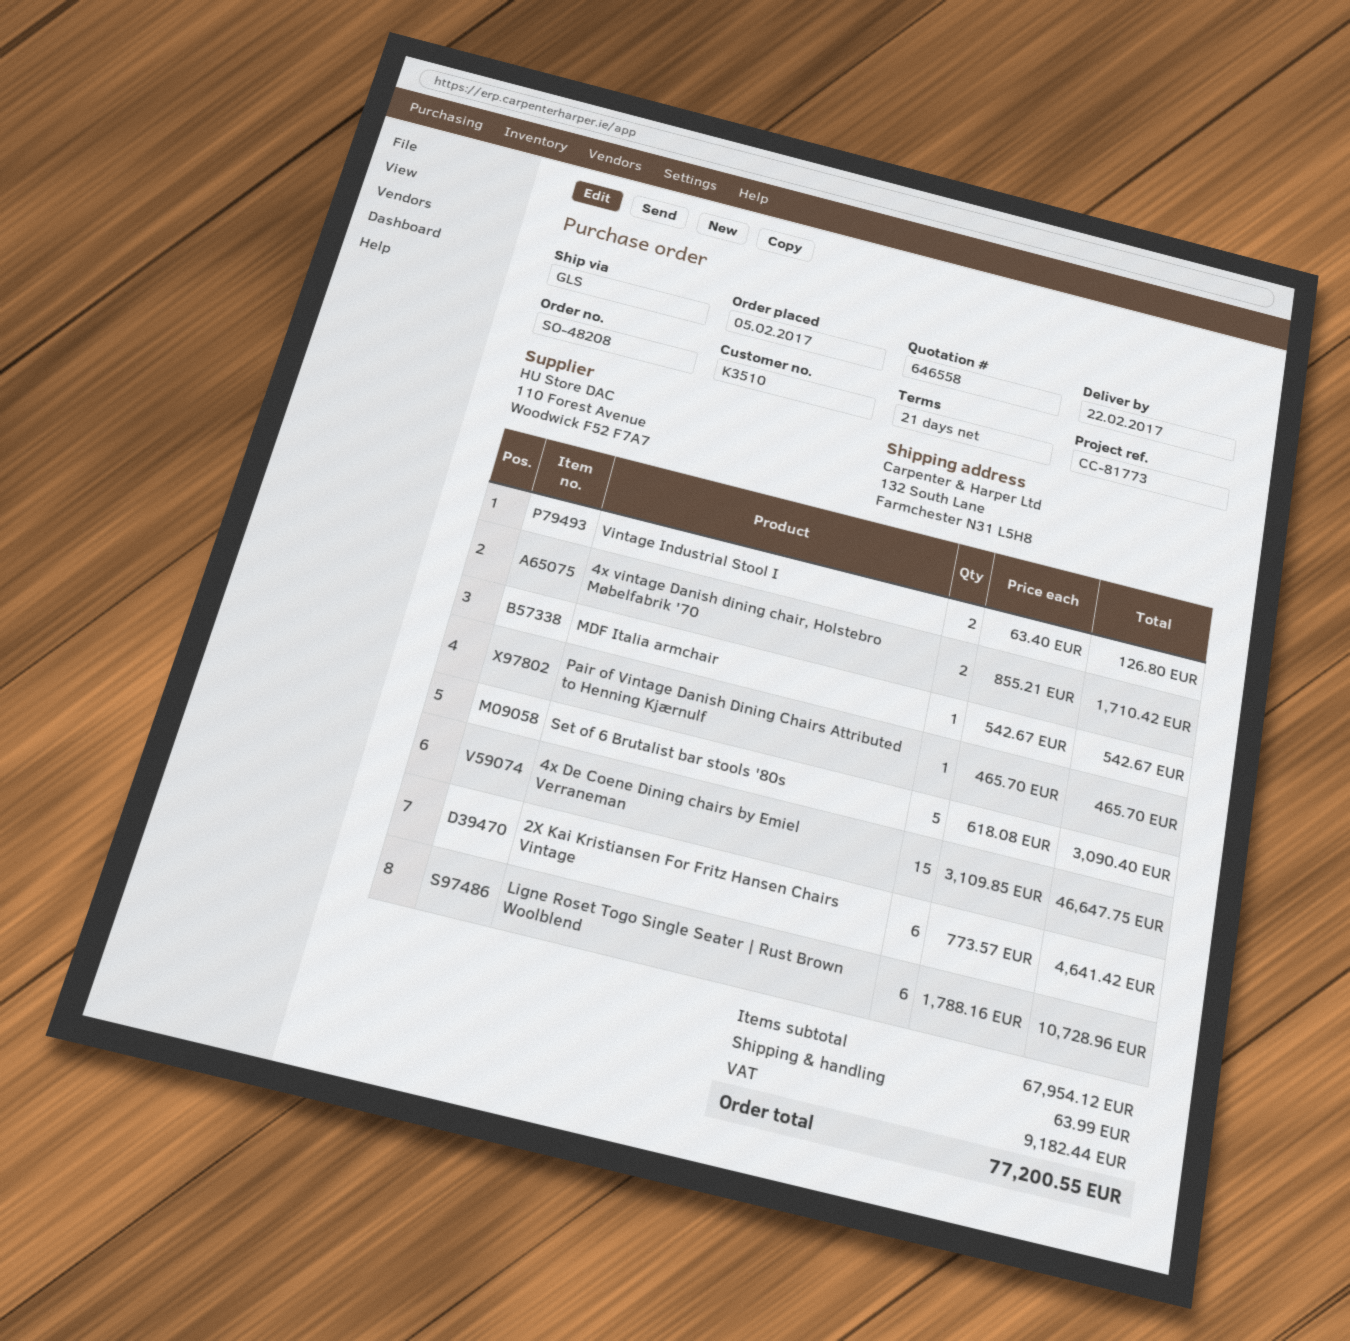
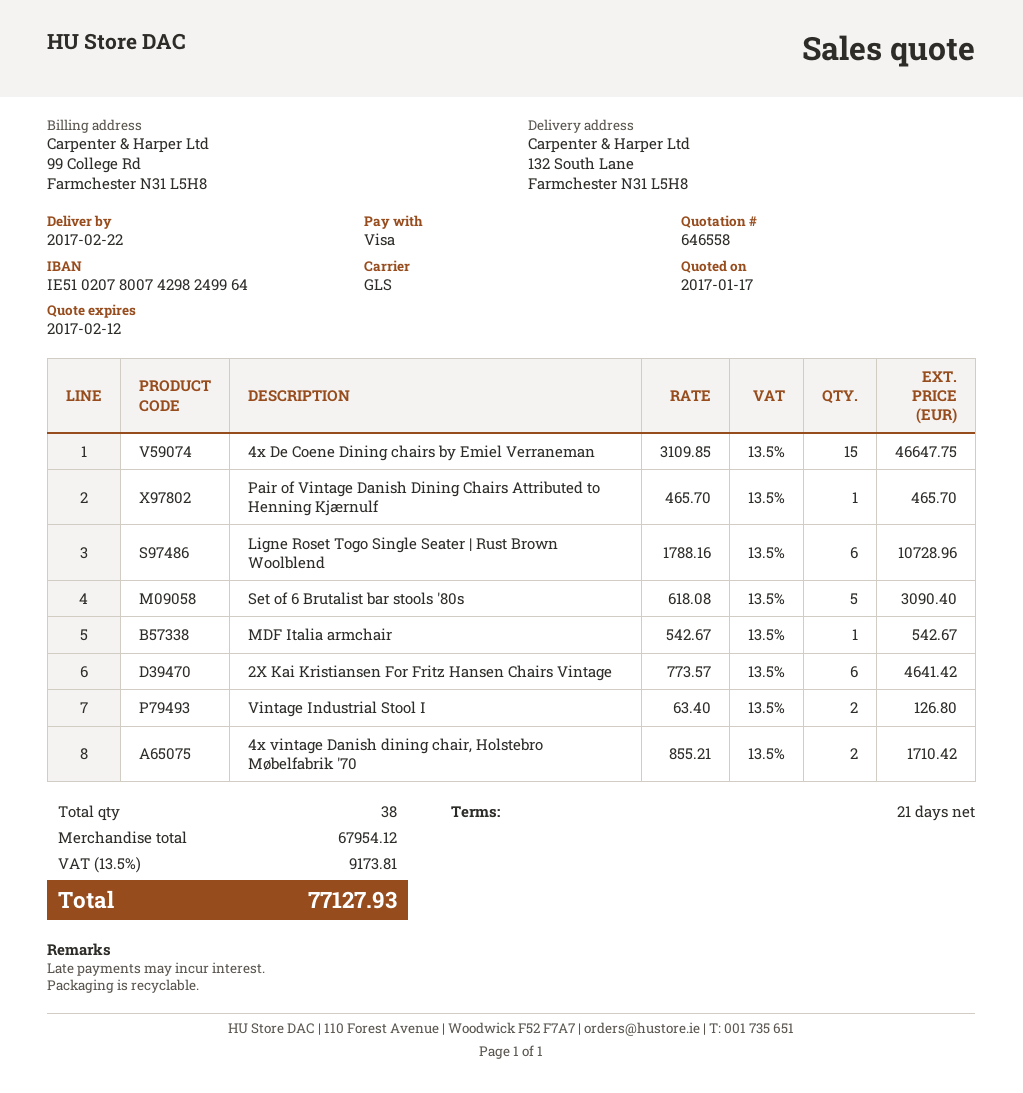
shipping: 63.99 -> none
tax: 9182.44 -> 9173.81
total: 77200.55 -> 77127.93

